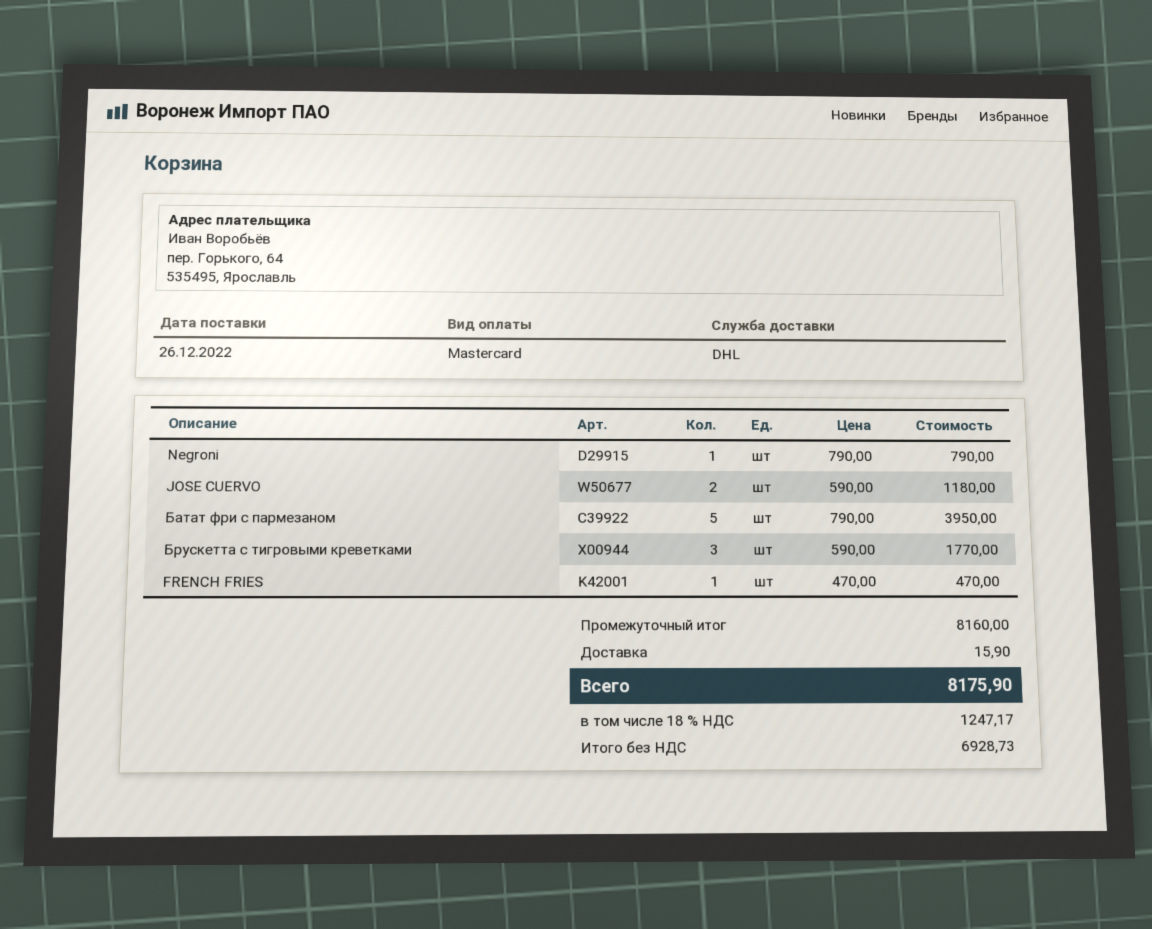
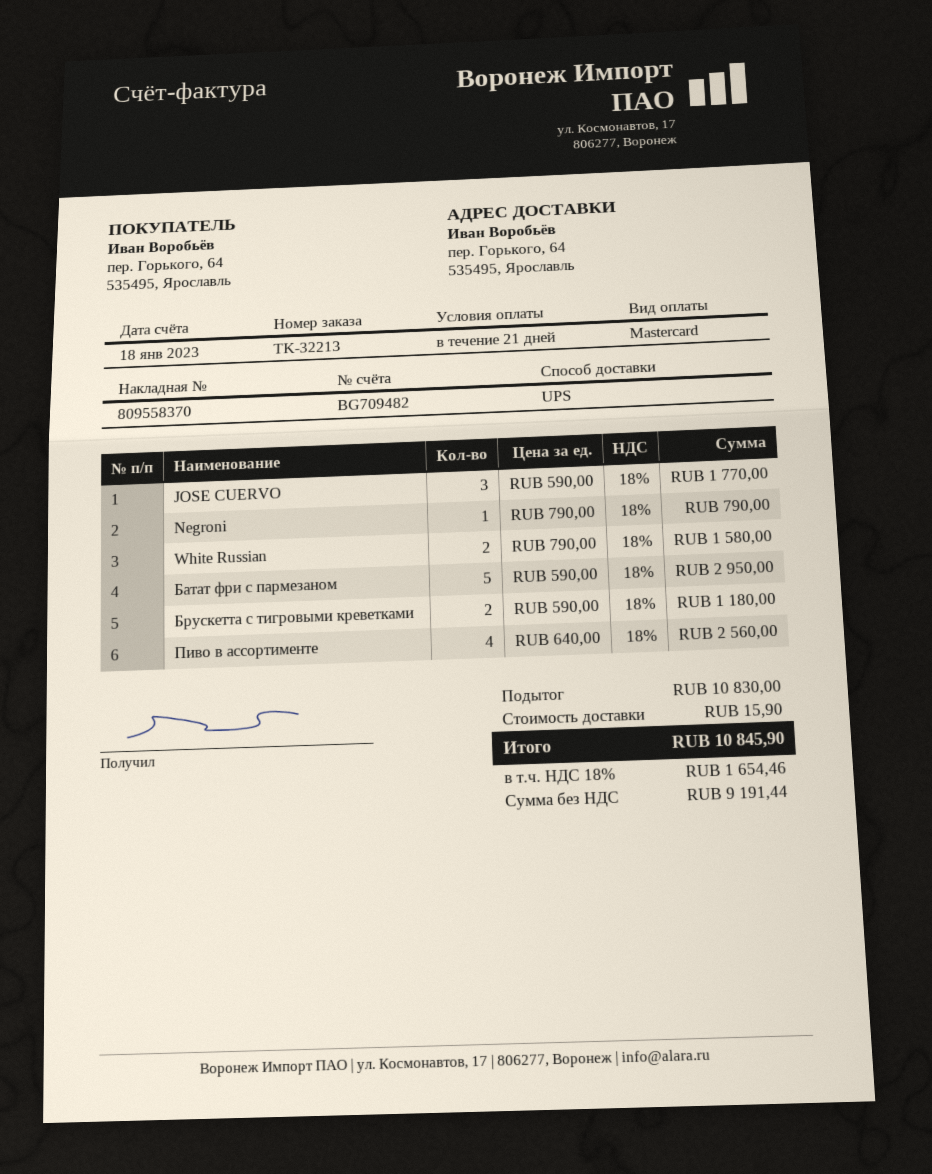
shipping method: DHL -> UPS
JOSE CUERVO: 2 x 590.00 = 1180.00 -> 3 x 590.00 = 1770.00
Батат фри с пармезаном: 5 x 790.00 = 3950.00 -> 5 x 590.00 = 2950.00
Брускетта с тигровыми креветками: 3 x 590.00 = 1770.00 -> 2 x 590.00 = 1180.00
FRENCH FRIES: 1 x 470.00 = 470.00 -> none
White Russian: none -> 2 x 790.00 = 1580.00
Пиво в ассортименте: none -> 4 x 640.00 = 2560.00
subtotal: 8160.00 -> 10830.00
net: 6928.73 -> 9191.44
tax: 18% = 1247.17 -> 18% = 1654.46
total: 8175.90 -> 10845.90

